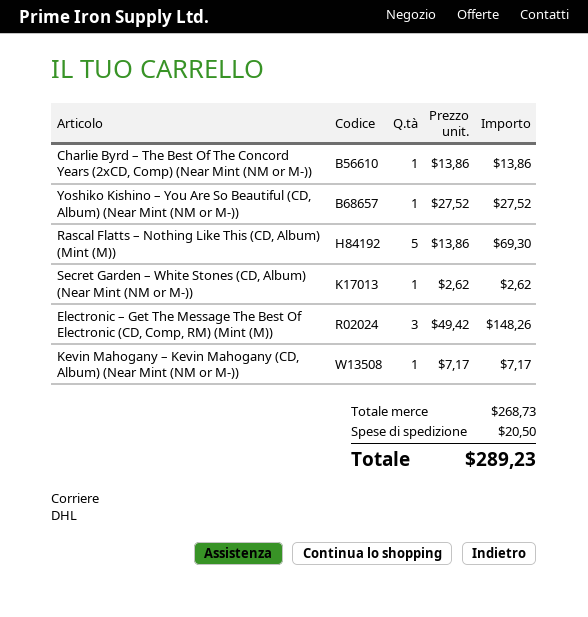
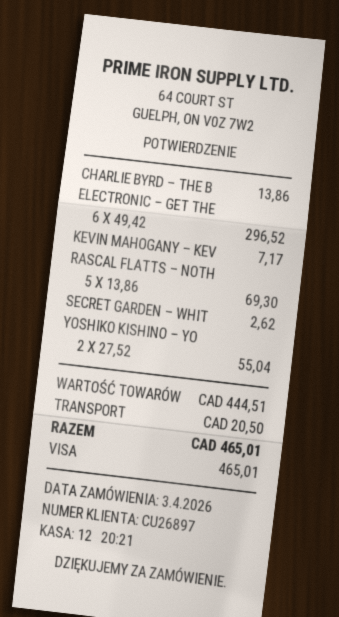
Yoshiko Kishino – You Are So Beautiful (CD, Album) (Near Mint (NM or M-)): 1 x 27.52 = 27.52 -> 2 x 27.52 = 55.04
Electronic – Get The Message The Best Of Electronic (CD, Comp, RM) (Mint (M)): 3 x 49.42 = 148.26 -> 6 x 49.42 = 296.52
subtotal: 268.73 -> 444.51
total: 289.23 -> 465.01

